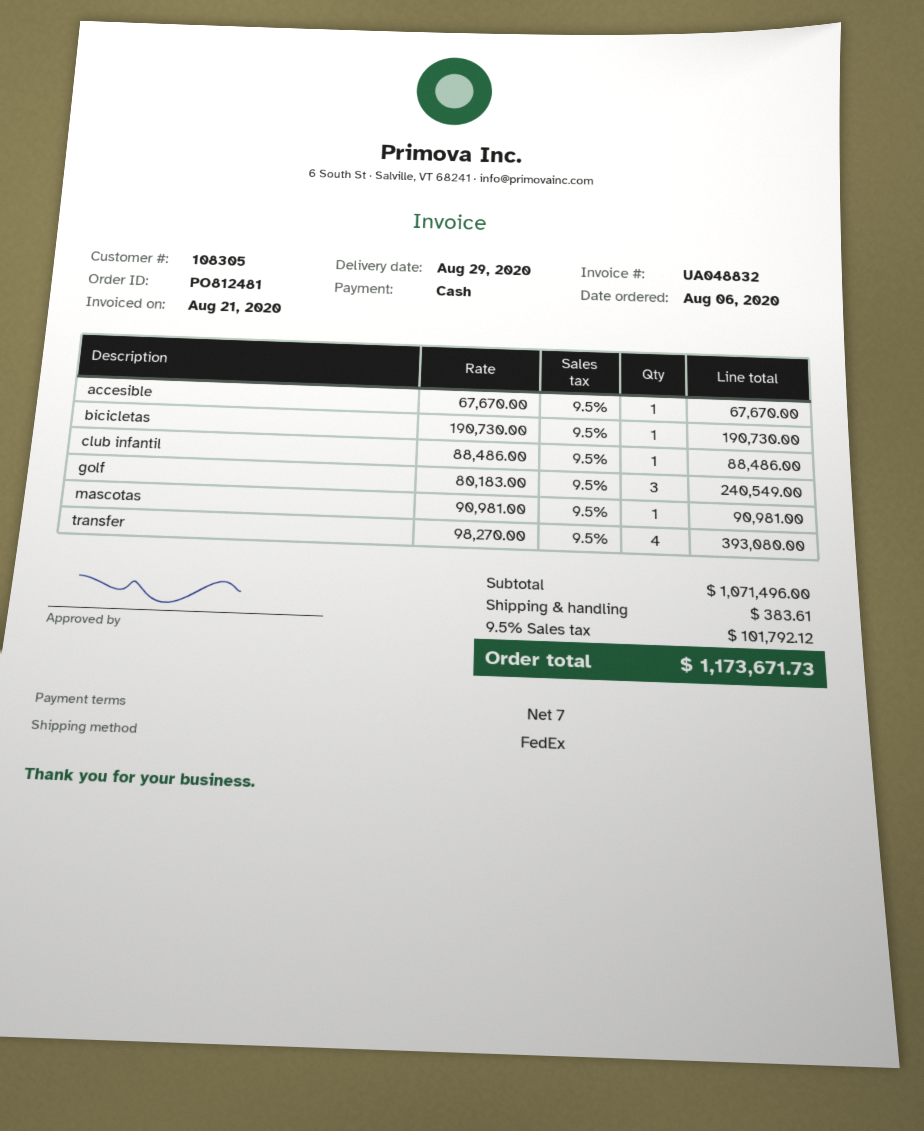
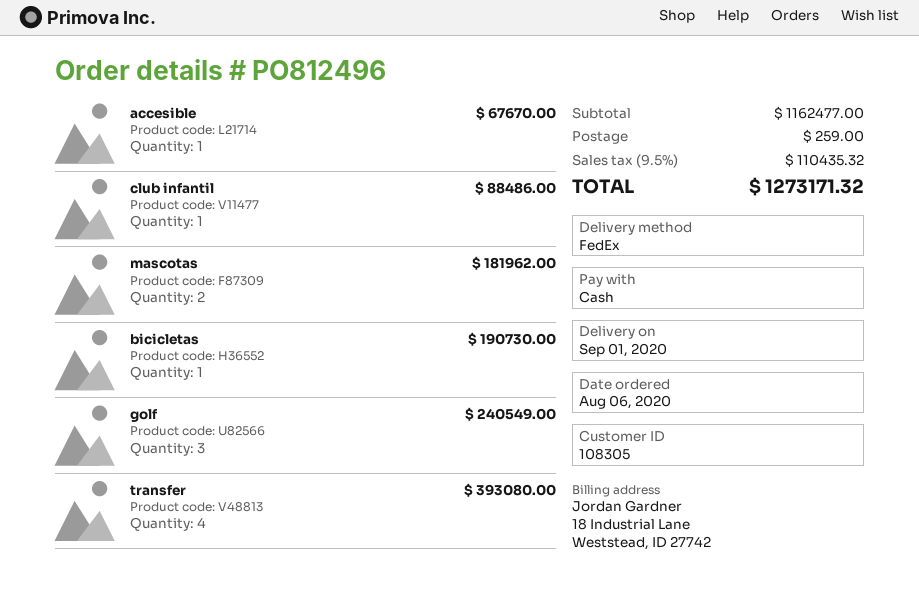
order number: PO812481 -> PO812496
delivery date: 2020-08-29 -> 2020-09-01
mascotas: 1 for 90981.00 -> 2 for 181962.00
subtotal: 1071496.00 -> 1162477.00
shipping: 383.61 -> 259.00
tax: 9.5% = 101792.12 -> 9.5% = 110435.32
total: 1173671.73 -> 1273171.32

